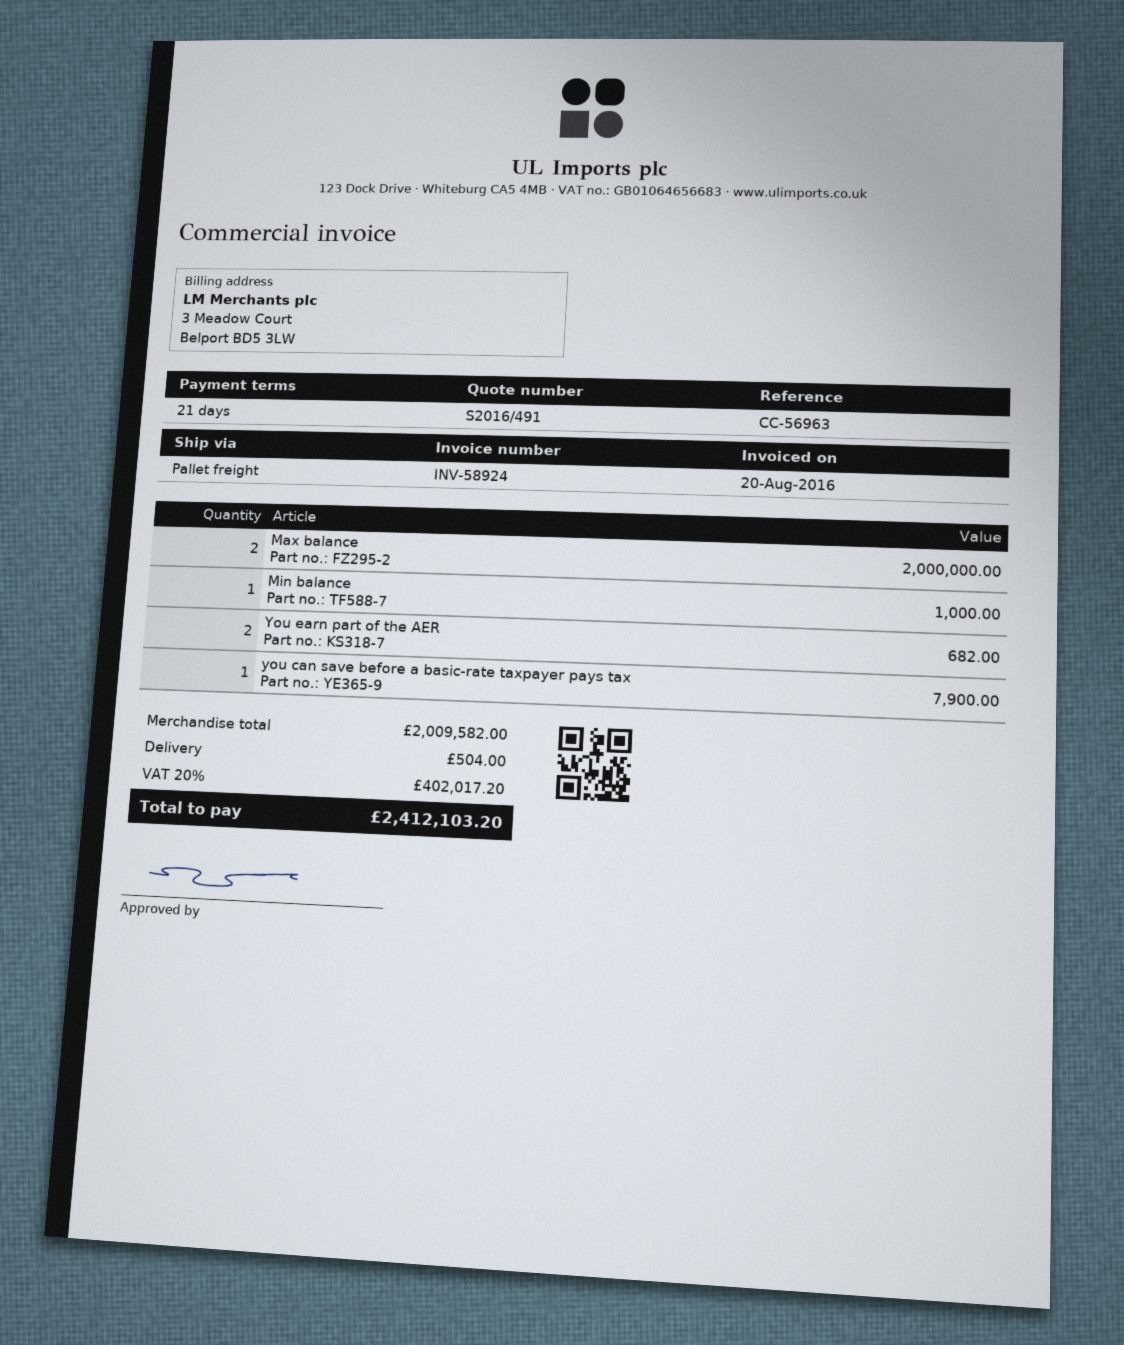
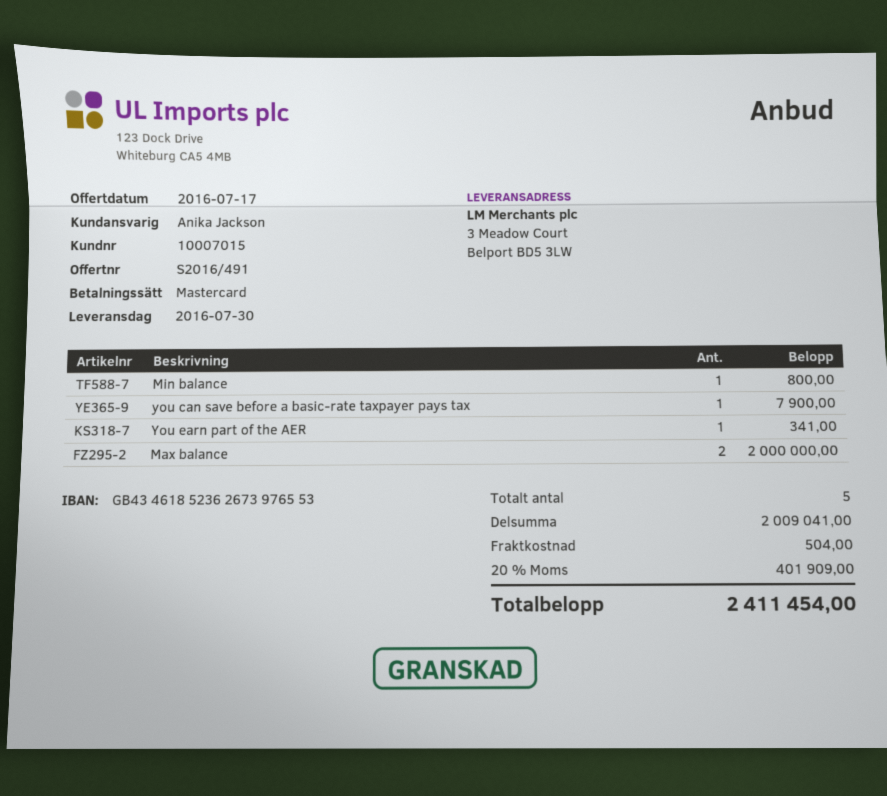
Min balance: 1 for 1000.00 -> 1 for 800.00
You earn part of the AER: 2 for 682.00 -> 1 for 341.00
subtotal: 2009582.00 -> 2009041.00
tax: 20% = 402017.20 -> 20% = 401909.00
total: 2412103.20 -> 2411454.00

